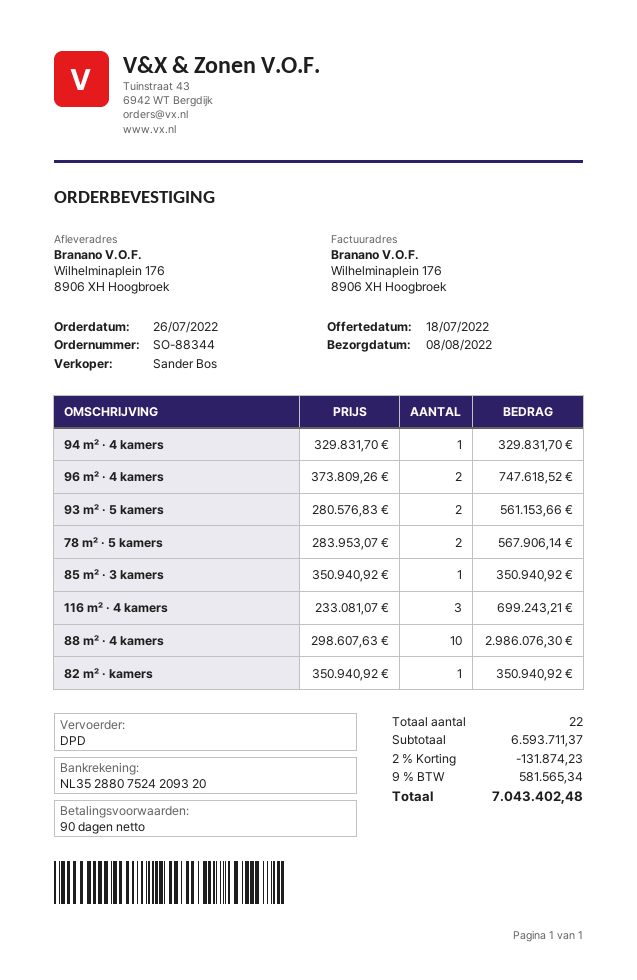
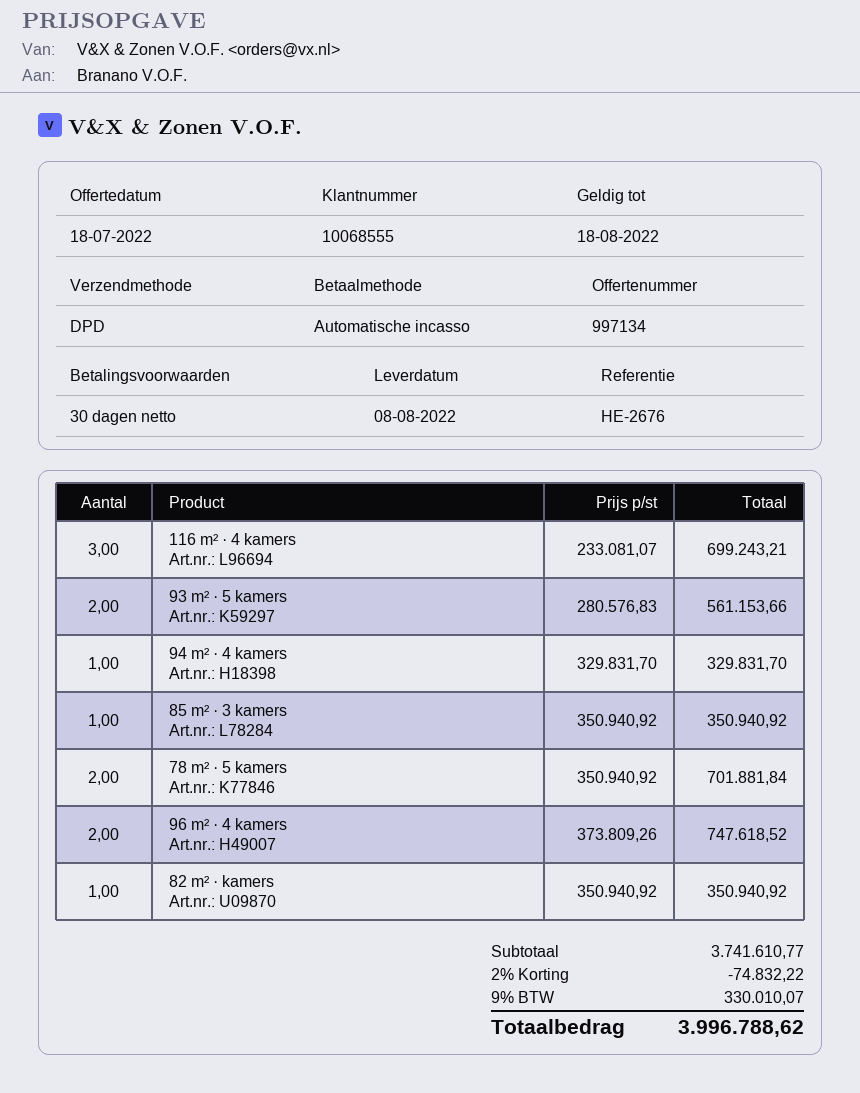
payment terms: 90 days -> 30 days
78 m² · 5 kamers: 2 x 283953.07 = 567906.14 -> 2 x 350940.92 = 701881.84
88 m² · 4 kamers: 10 x 298607.63 = 2986076.30 -> none
subtotal: 6593711.37 -> 3741610.77
discount: 2% = 131874.23 -> 2% = 74832.22
tax: 9% = 581565.34 -> 9% = 330010.07
total: 7043402.48 -> 3996788.62

